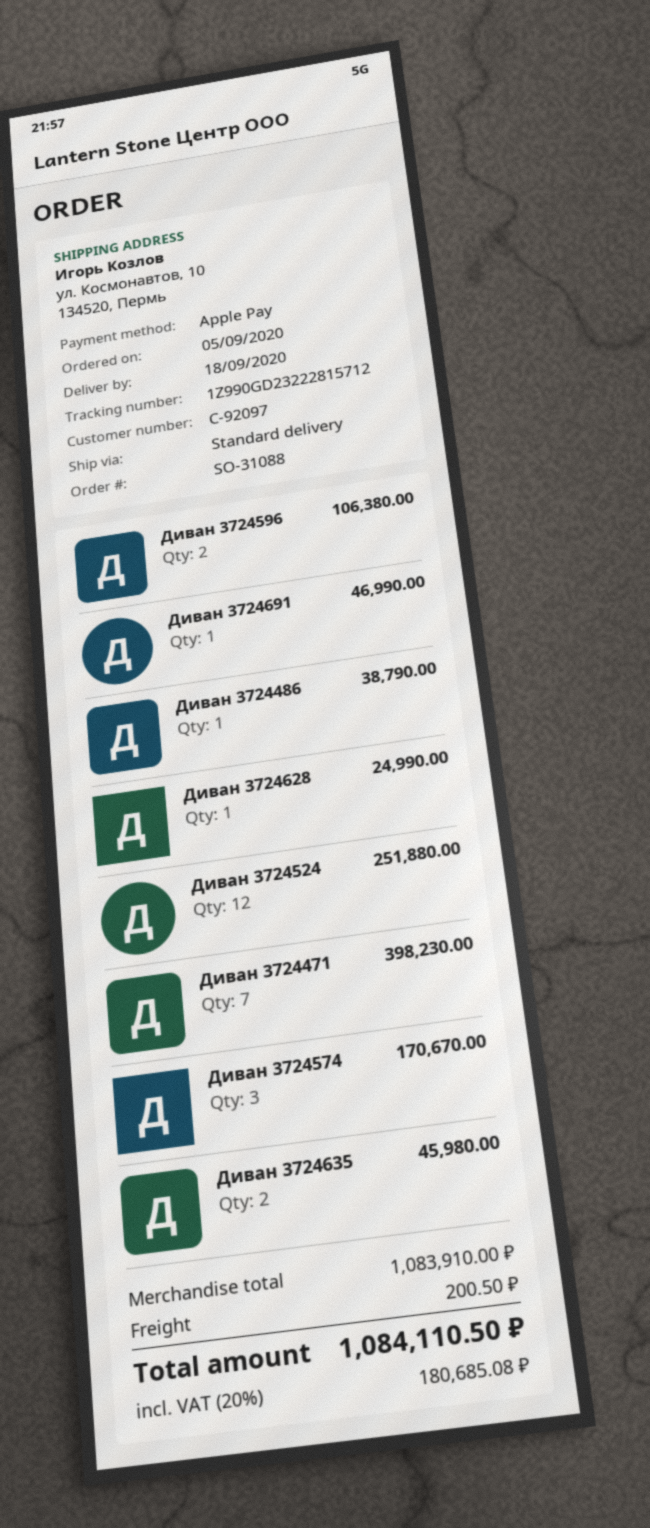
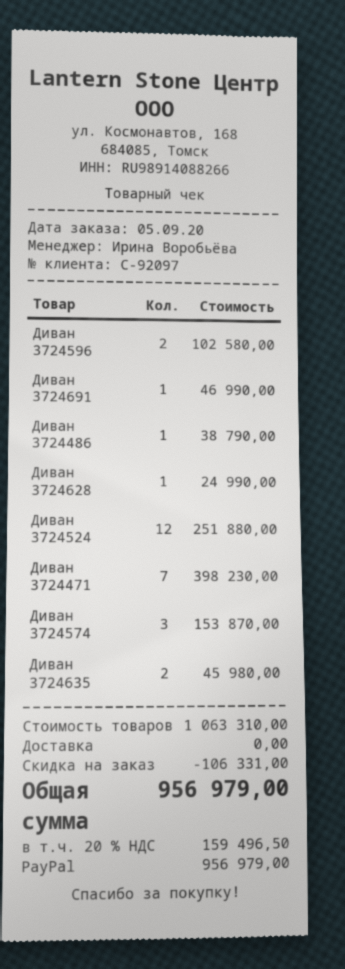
payment method: Apple Pay -> PayPal
Диван 3724596: 2 for 106380.00 -> 2 for 102580.00
Диван 3724574: 3 for 170670.00 -> 3 for 153870.00
subtotal: 1083910.00 -> 1063310.00
discount: none -> 106331.00
shipping: 200.50 -> 0.00
tax: 20% = 180685.08 -> 20% = 159496.50
total: 1084110.50 -> 956979.00

